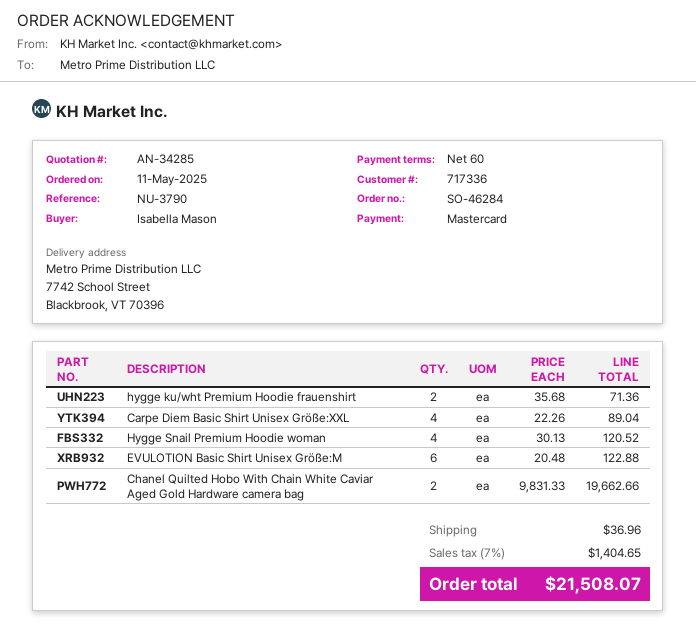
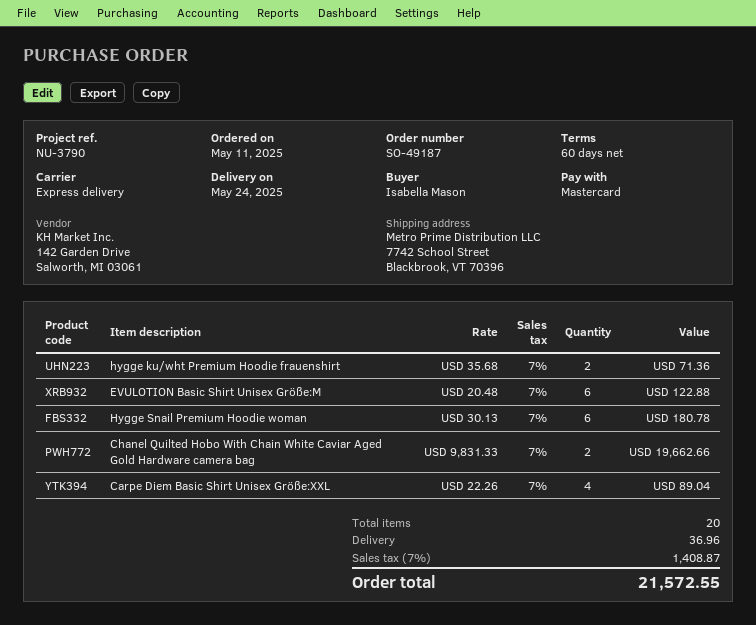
order number: SO-46284 -> SO-49187
Hygge Snail Premium Hoodie woman: 4 x 30.13 = 120.52 -> 6 x 30.13 = 180.78
tax: 7% = 1404.65 -> 7% = 1408.87
total: 21508.07 -> 21572.55

